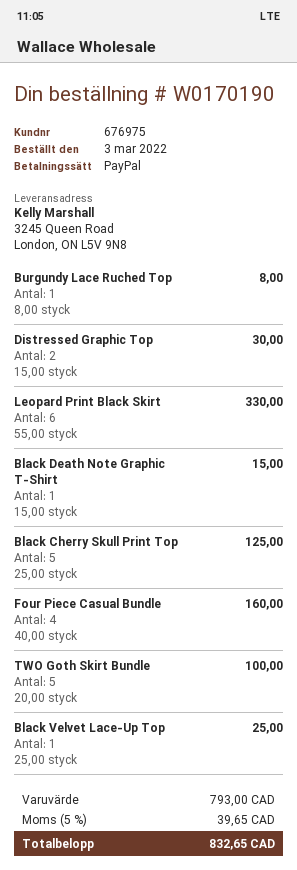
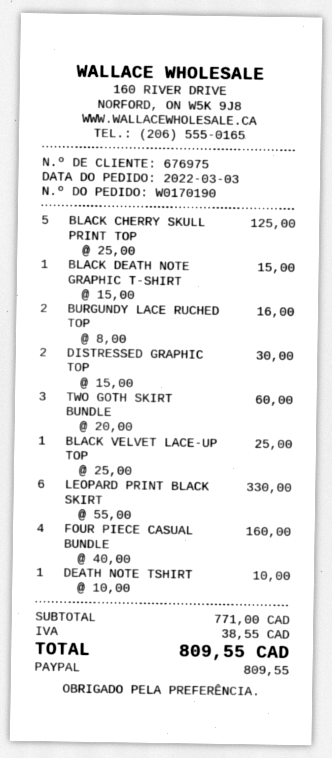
Burgundy Lace Ruched Top: 1 x 8.00 = 8.00 -> 2 x 8.00 = 16.00
TWO Goth Skirt Bundle: 5 x 20.00 = 100.00 -> 3 x 20.00 = 60.00
DEATH NOTE TSHIRT: none -> 1 x 10.00 = 10.00
subtotal: 793.00 -> 771.00
tax: 39.65 -> 38.55
total: 832.65 -> 809.55

